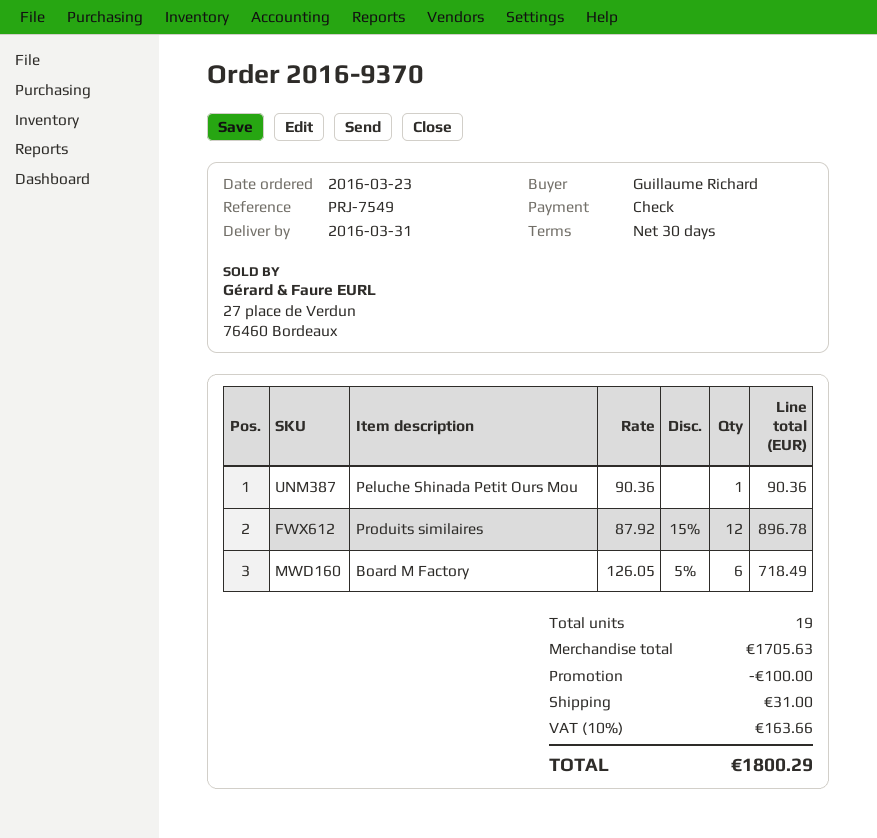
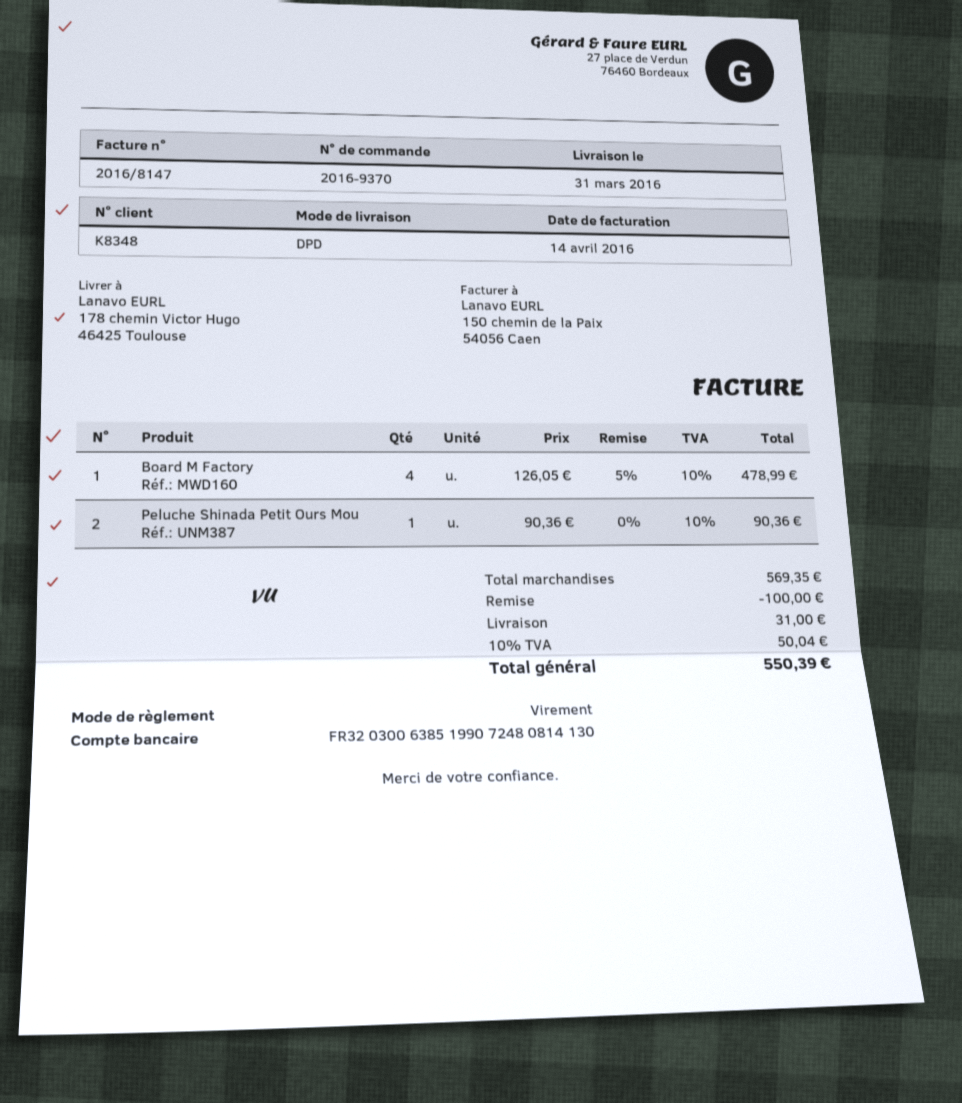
payment method: cheque -> bank transfer
Produits similaires: 12 x 87.92 - 15% = 896.78 -> none
Board M Factory: 6 x 126.05 - 5% = 718.49 -> 4 x 126.05 - 5% = 478.99
subtotal: 1705.63 -> 569.35
tax: 10% = 163.66 -> 10% = 50.04
total: 1800.29 -> 550.39

